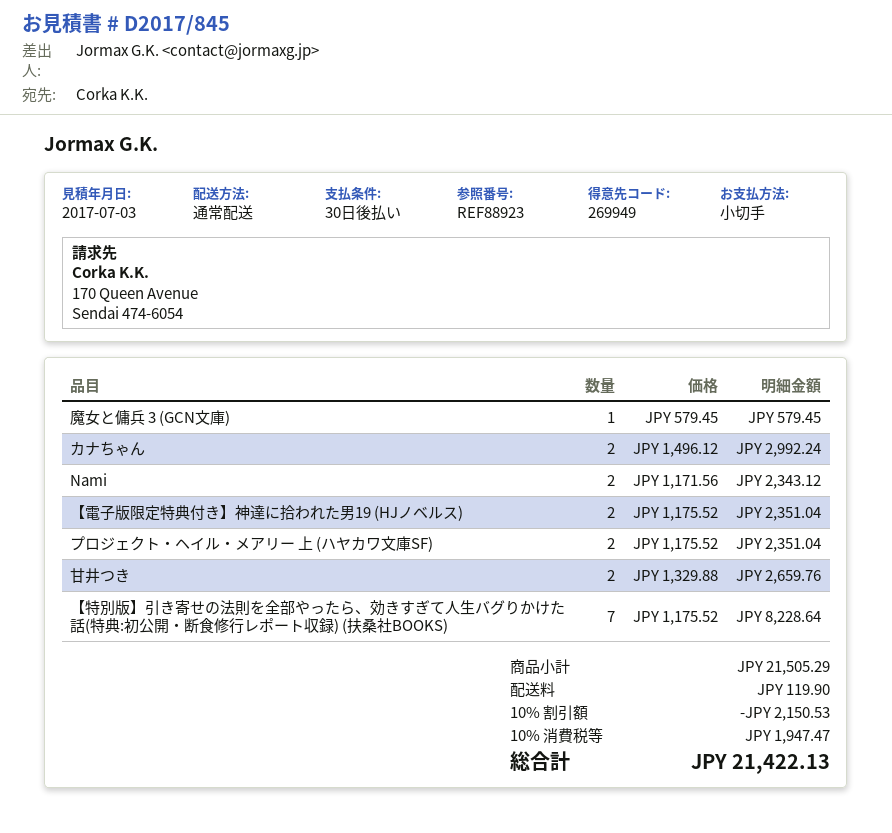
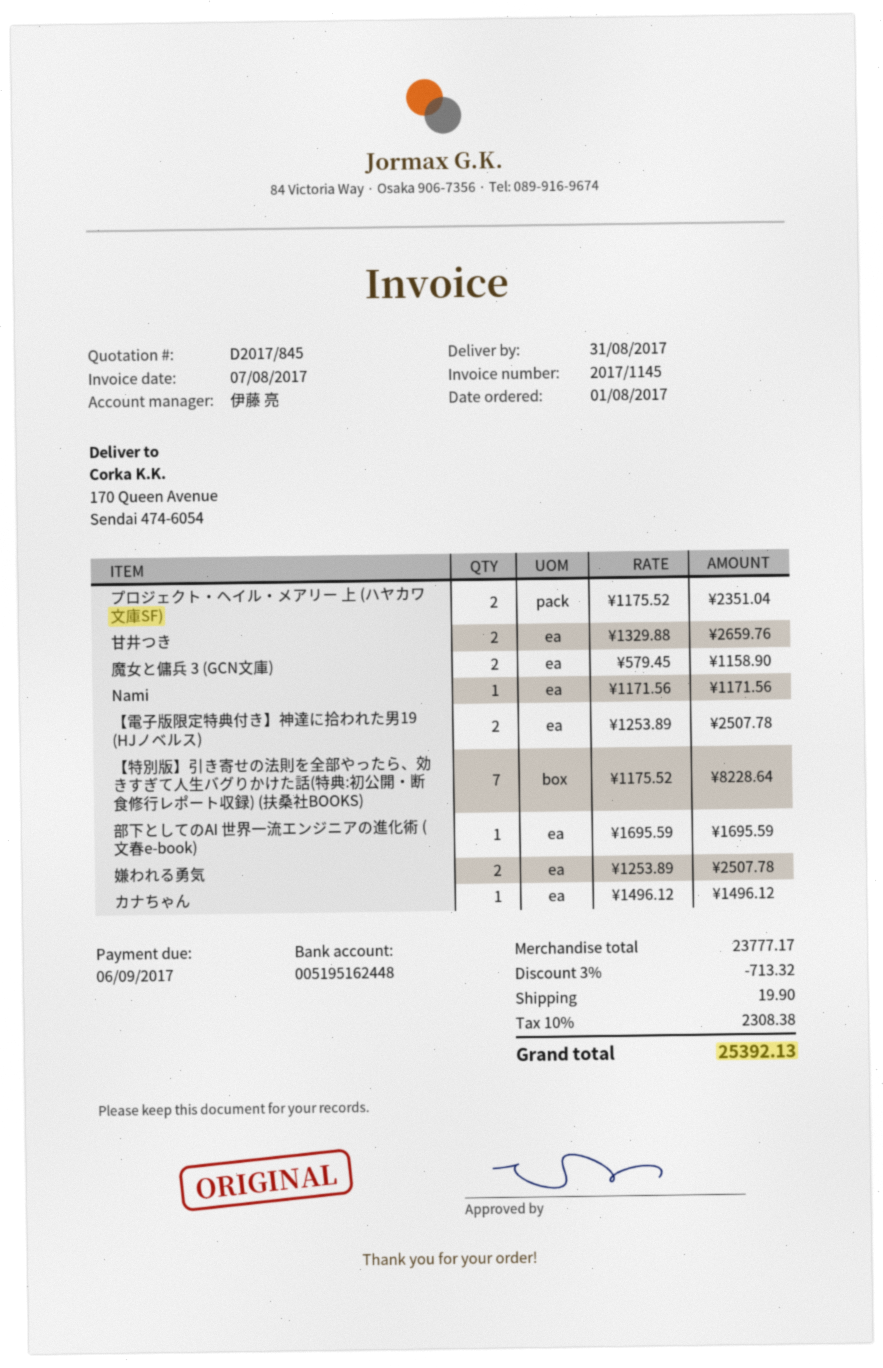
魔女と傭兵 3 (GCN文庫): 1 x 579.45 = 579.45 -> 2 x 579.45 = 1158.90
カナちゃん: 2 x 1496.12 = 2992.24 -> 1 x 1496.12 = 1496.12
Nami: 2 x 1171.56 = 2343.12 -> 1 x 1171.56 = 1171.56
【電子版限定特典付き】神達に拾われた男19 (HJノベルス): 2 x 1175.52 = 2351.04 -> 2 x 1253.89 = 2507.78
部下としてのAI 世界一流エンジニアの進化術 (文春e-book): none -> 1 x 1695.59 = 1695.59
嫌われる勇気: none -> 2 x 1253.89 = 2507.78
subtotal: 21505.29 -> 23777.17
discount: 10% = 2150.53 -> 3% = 713.32
shipping: 119.90 -> 19.90
tax: 10% = 1947.47 -> 10% = 2308.38
total: 21422.13 -> 25392.13

